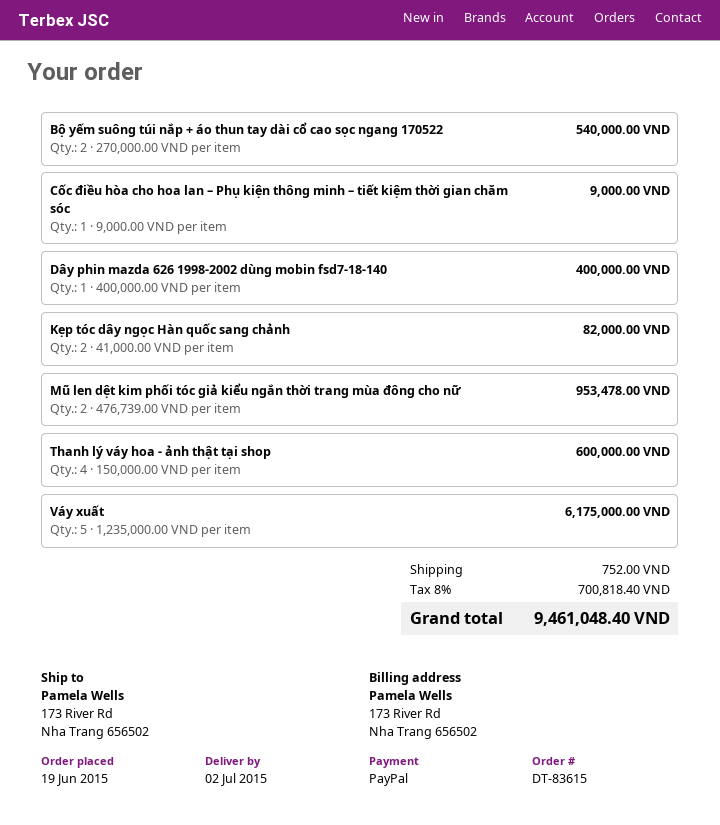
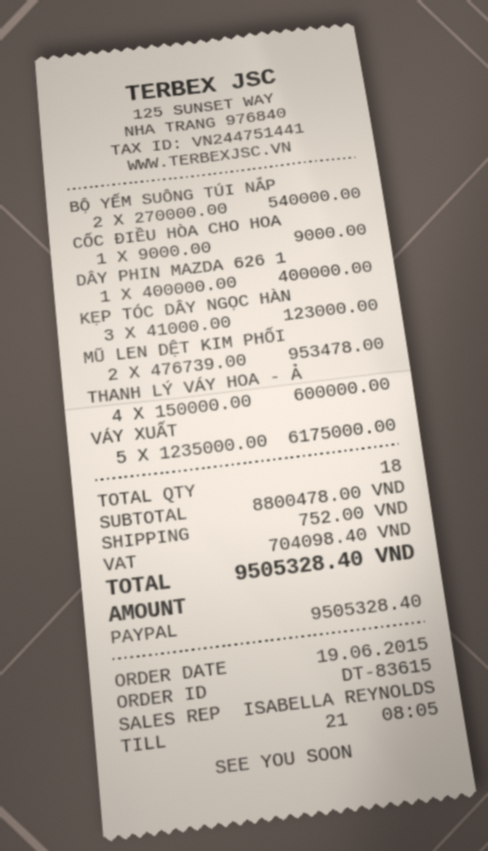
Kẹp tóc dây ngọc Hàn quốc sang chảnh: 2 x 41000.00 = 82000.00 -> 3 x 41000.00 = 123000.00
tax: 700818.40 -> 704098.40
total: 9461048.40 -> 9505328.40

